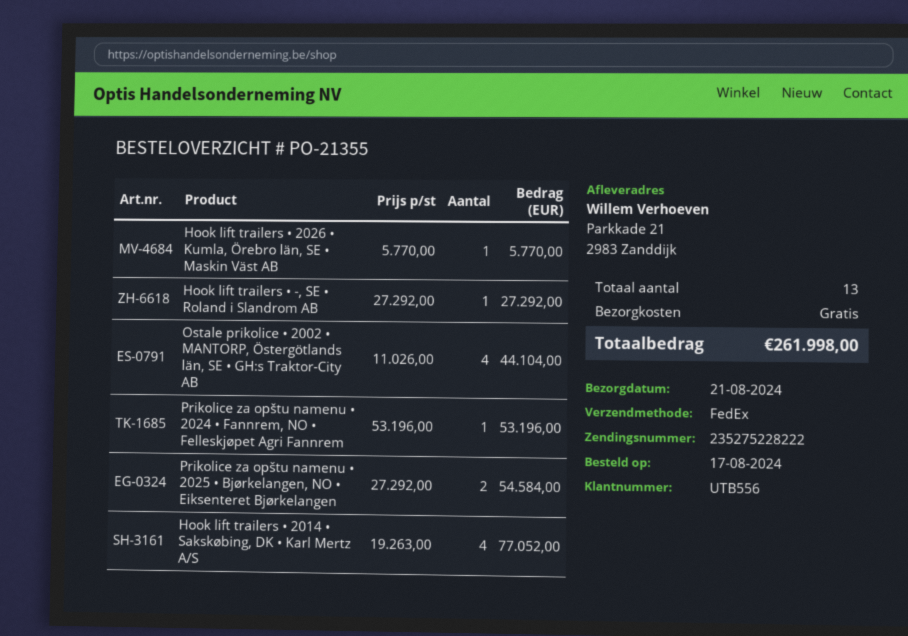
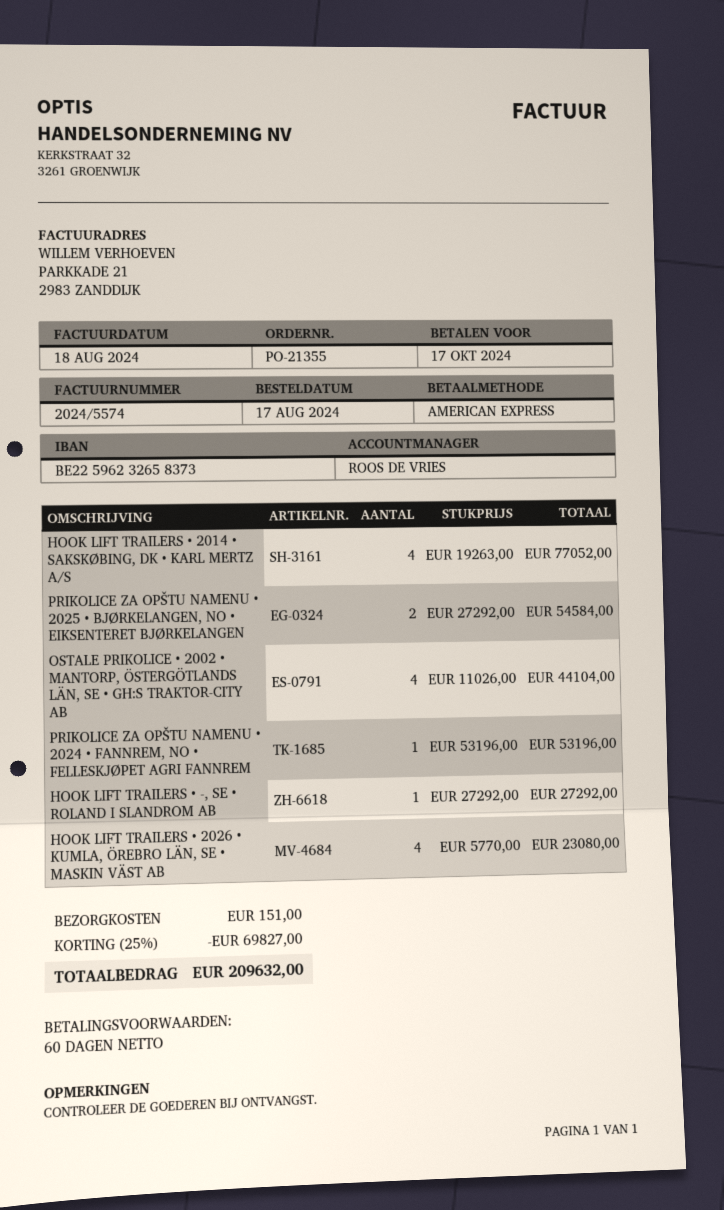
Hook lift trailers • 2026 • Kumla, Örebro län, SE • Maskin Väst AB: 1 x 5770.00 = 5770.00 -> 4 x 5770.00 = 23080.00
discount: none -> 25% = 69827.00
shipping: 0.00 -> 151.00
total: 261998.00 -> 209632.00

